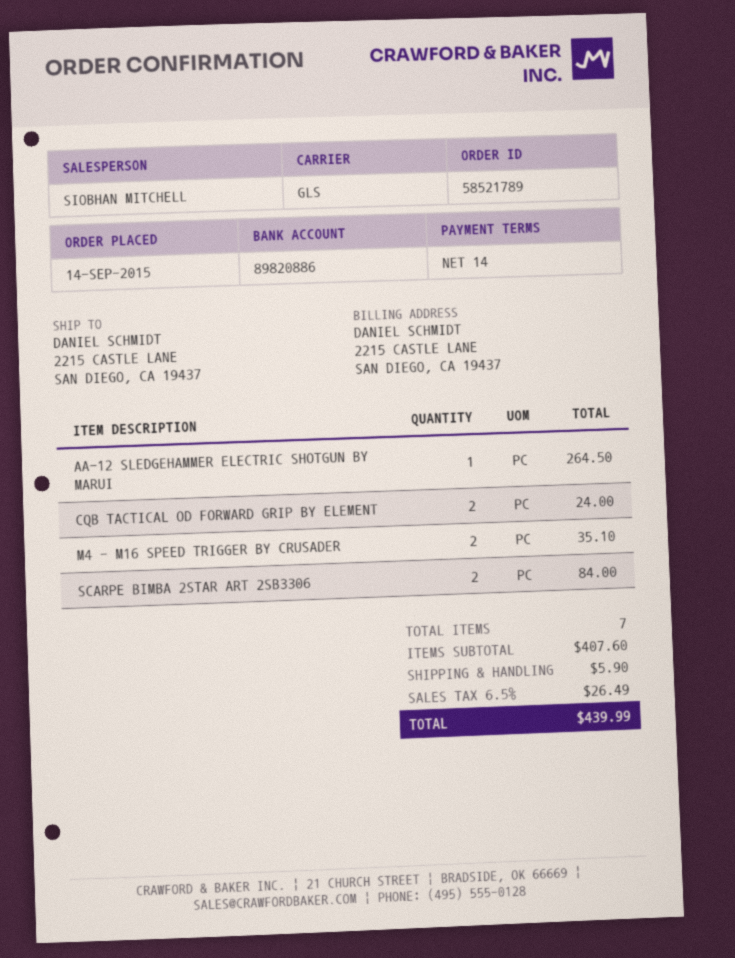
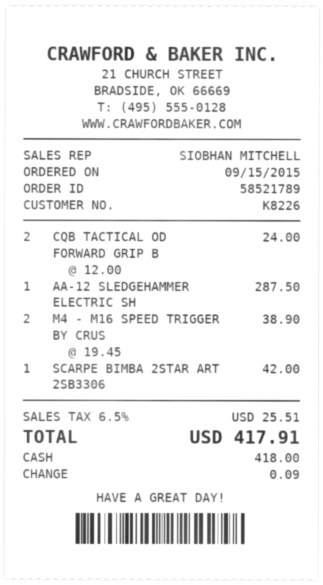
order date: 2015-09-14 -> 2015-09-15
AA-12 SLEDGEHAMMER ELECTRIC SHOTGUN BY MARUI: 1 for 264.50 -> 1 for 287.50
M4 - M16 SPEED TRIGGER BY CRUSADER: 2 for 35.10 -> 2 for 38.90
SCARPE BIMBA 2STAR ART 2SB3306: 2 for 84.00 -> 1 for 42.00
shipping: 5.90 -> none
tax: 6.5% = 26.49 -> 6.5% = 25.51
total: 439.99 -> 417.91

